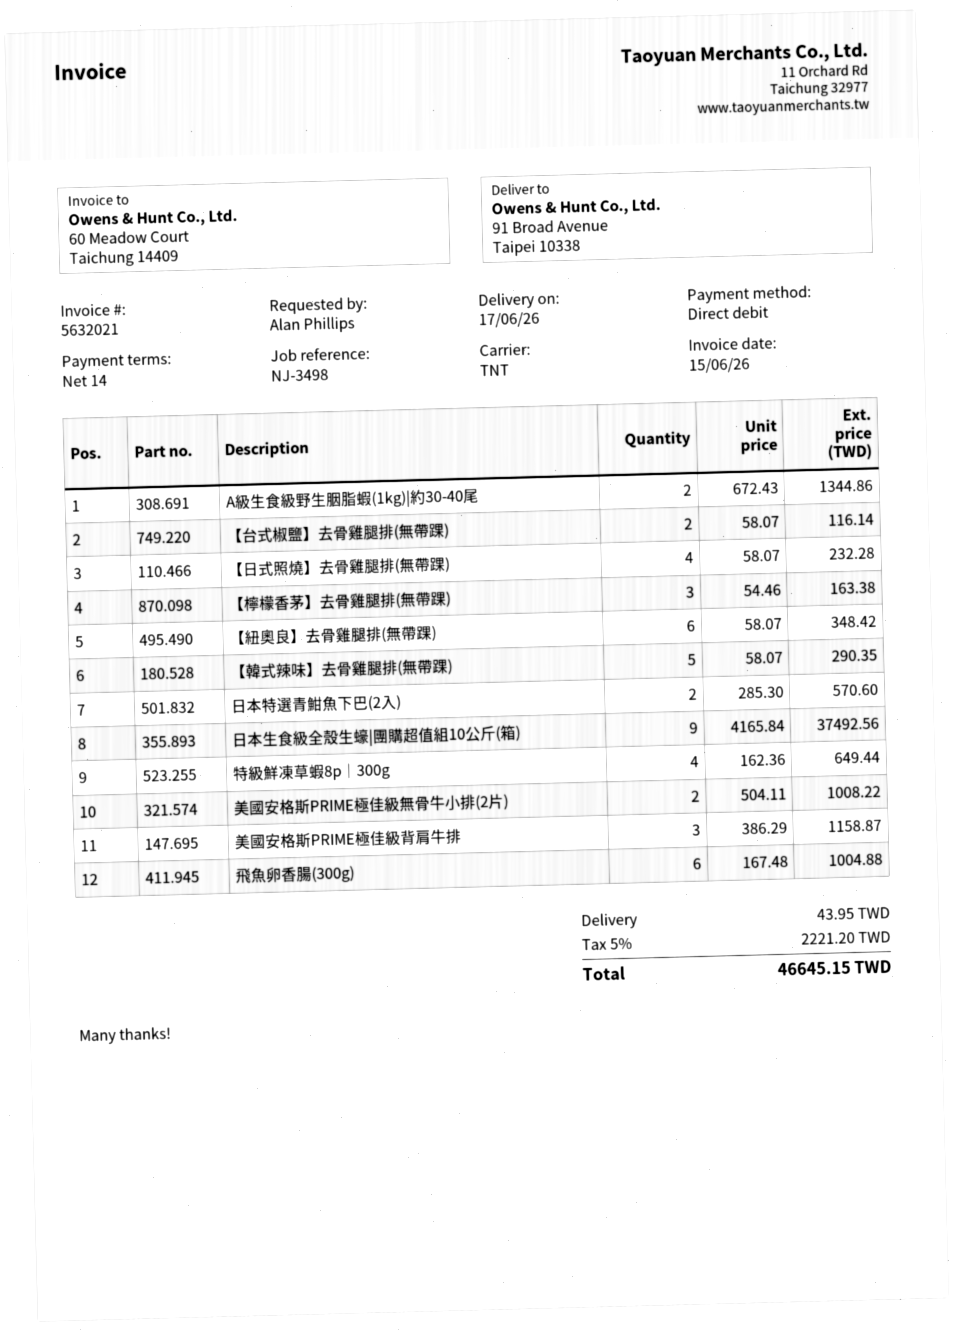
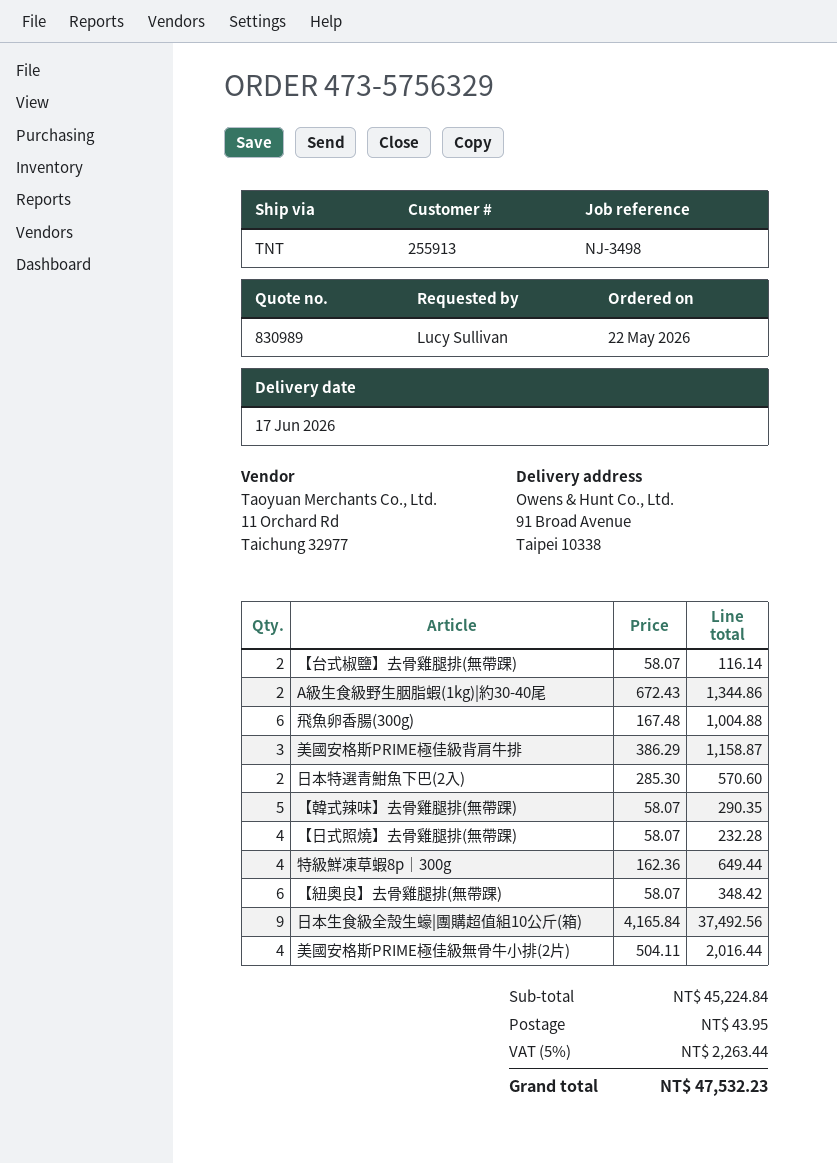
ordered by: Alan Phillips -> Lucy Sullivan
【檸檬香茅】去骨雞腿排(無帶踝): 3 x 54.46 = 163.38 -> none
美國安格斯PRIME極佳級無骨牛小排(2片): 2 x 504.11 = 1008.22 -> 4 x 504.11 = 2016.44
tax: 5% = 2221.20 -> 5% = 2263.44
total: 46645.15 -> 47532.23

